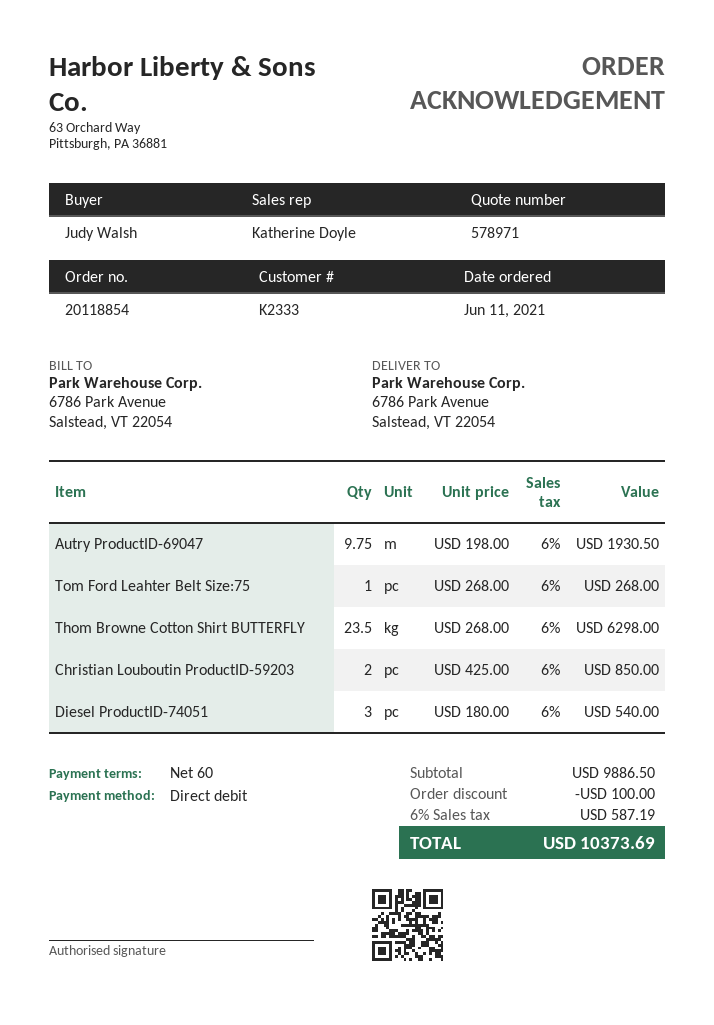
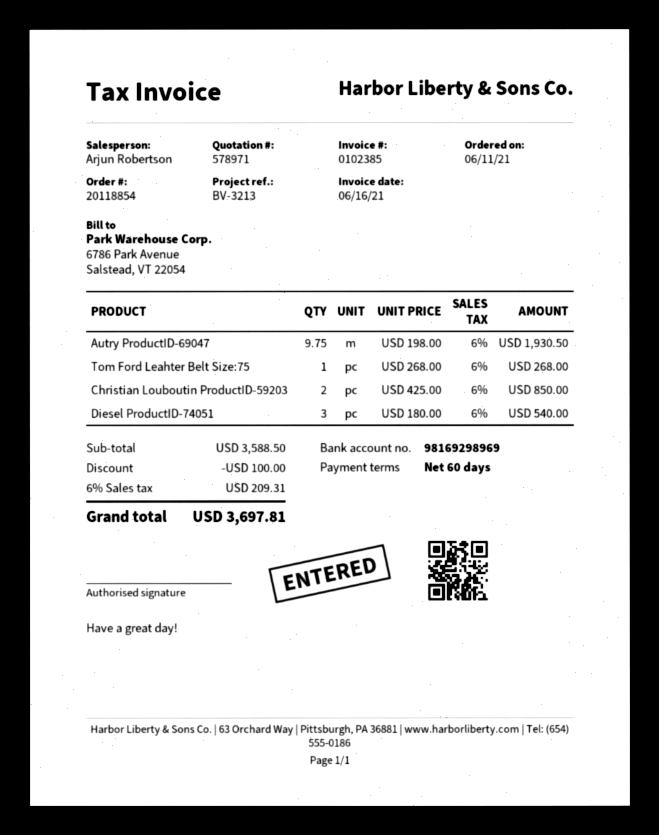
sales rep: Katherine Doyle -> Arjun Robertson
Thom Browne Cotton Shirt BUTTERFLY: 23.5 x 268.00 = 6298.00 -> none
subtotal: 9886.50 -> 3588.50
tax: 6% = 587.19 -> 6% = 209.31
total: 10373.69 -> 3697.81

